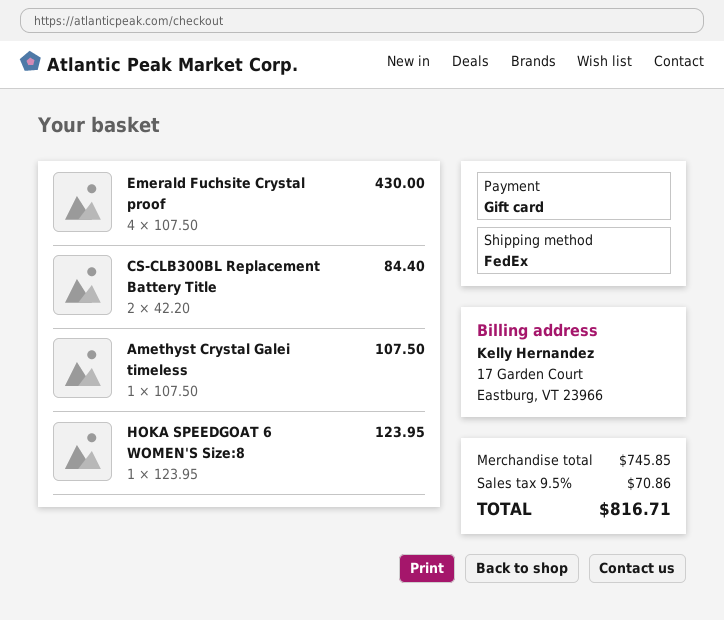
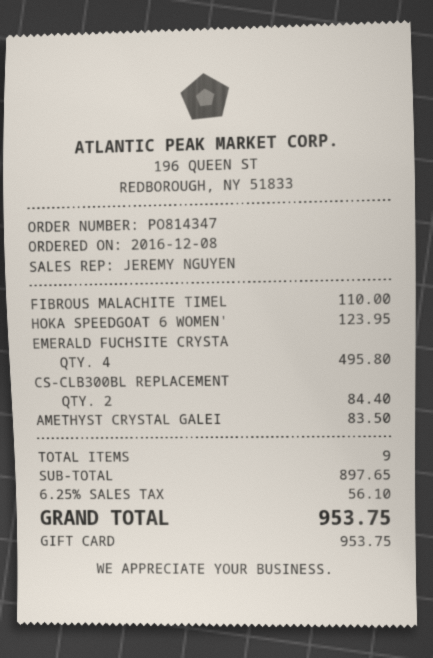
Emerald Fuchsite Crystal proof: 4 for 430.00 -> 4 for 495.80
Amethyst Crystal Galei timeless: 1 for 107.50 -> 1 for 83.50
FIBROUS MALACHITE TIMEL: none -> 1 for 110.00
subtotal: 745.85 -> 897.65
tax: 9.5% = 70.86 -> 6.25% = 56.10
total: 816.71 -> 953.75

